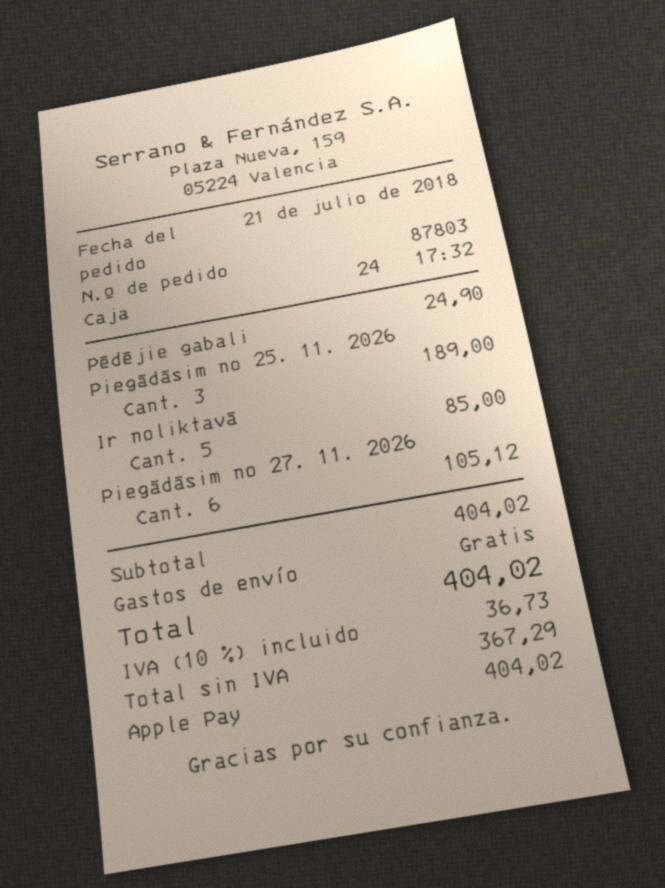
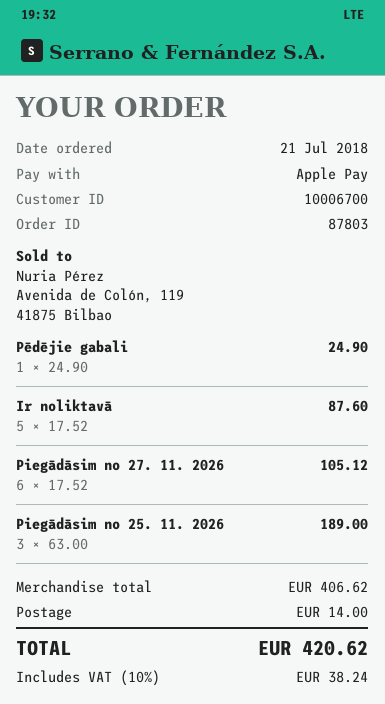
Ir noliktavā: 5 for 85.00 -> 5 for 87.60
subtotal: 404.02 -> 406.62
shipping: 0.00 -> 14.00
tax: 10% = 36.73 -> 10% = 38.24
total: 404.02 -> 420.62

